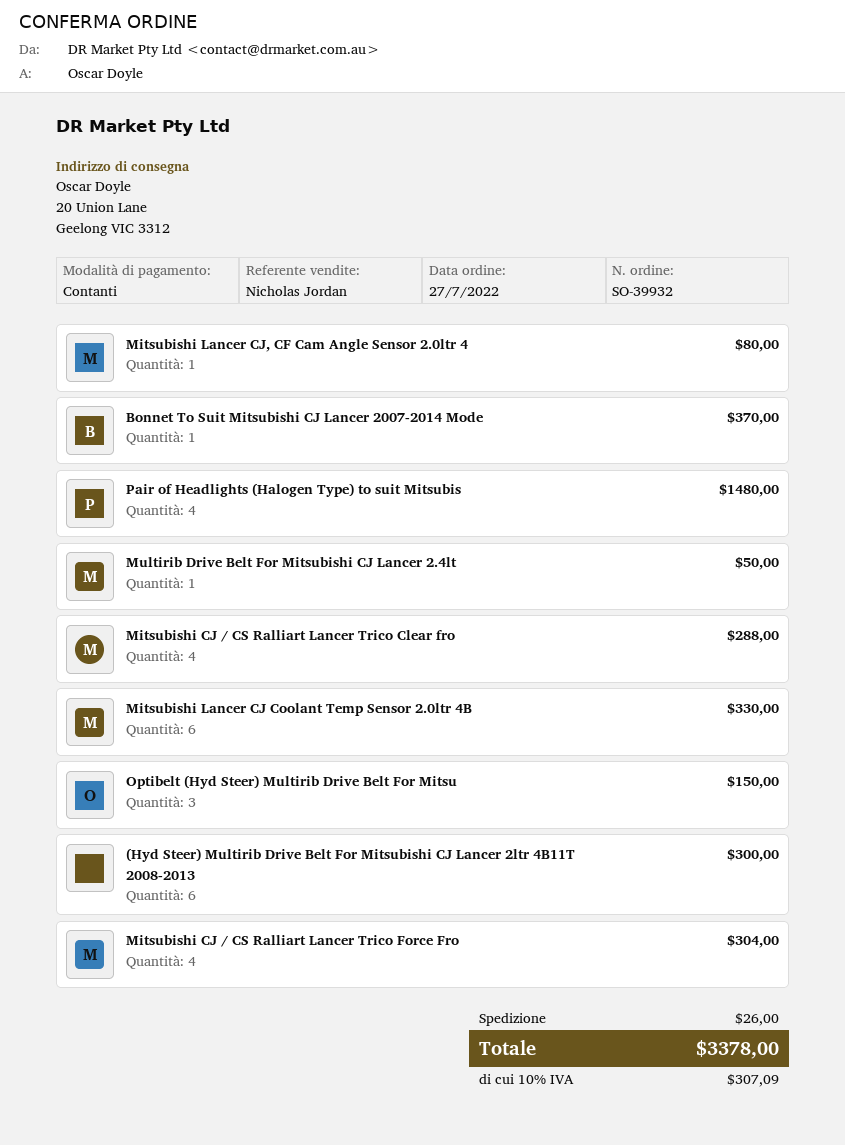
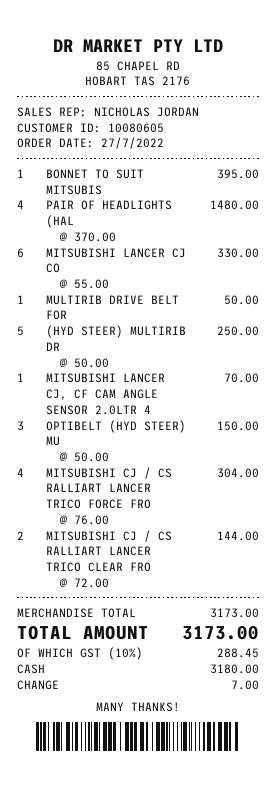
Mitsubishi Lancer CJ, CF Cam Angle Sensor 2.0ltr 4: 1 for 80.00 -> 1 for 70.00
Bonnet To Suit Mitsubishi CJ Lancer 2007-2014 Mode: 1 for 370.00 -> 1 for 395.00
Mitsubishi CJ / CS Ralliart Lancer Trico Clear fro: 4 for 288.00 -> 2 for 144.00
(Hyd Steer) Multirib Drive Belt For Mitsubishi CJ Lancer 2ltr 4B11T 2008-2013: 6 for 300.00 -> 5 for 250.00
shipping: 26.00 -> none
tax: 10% = 307.09 -> 10% = 288.45
total: 3378.00 -> 3173.00

